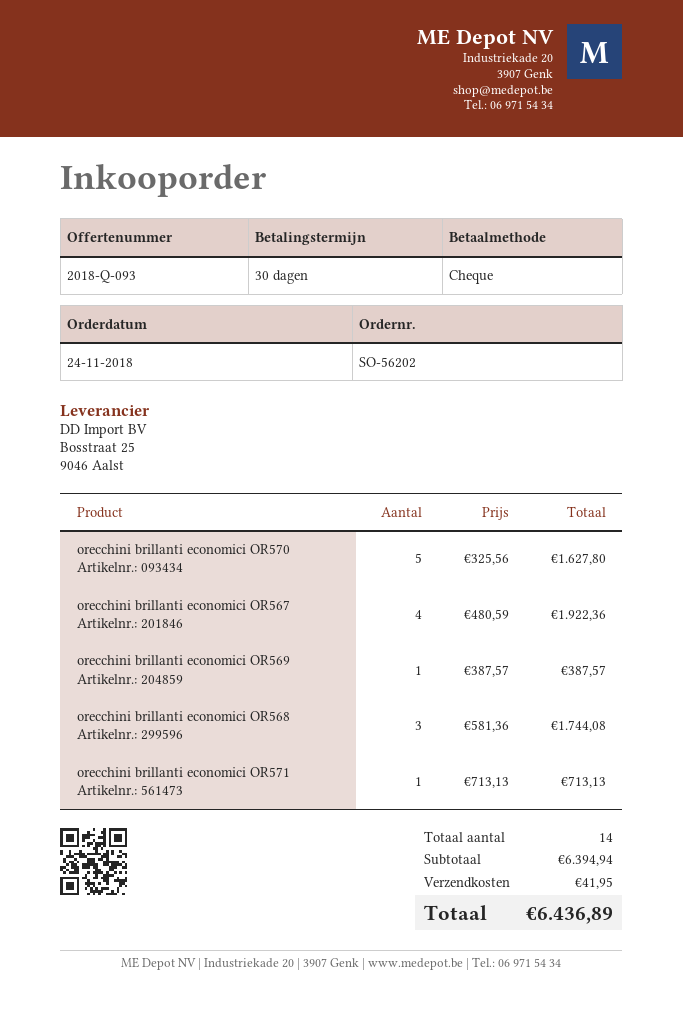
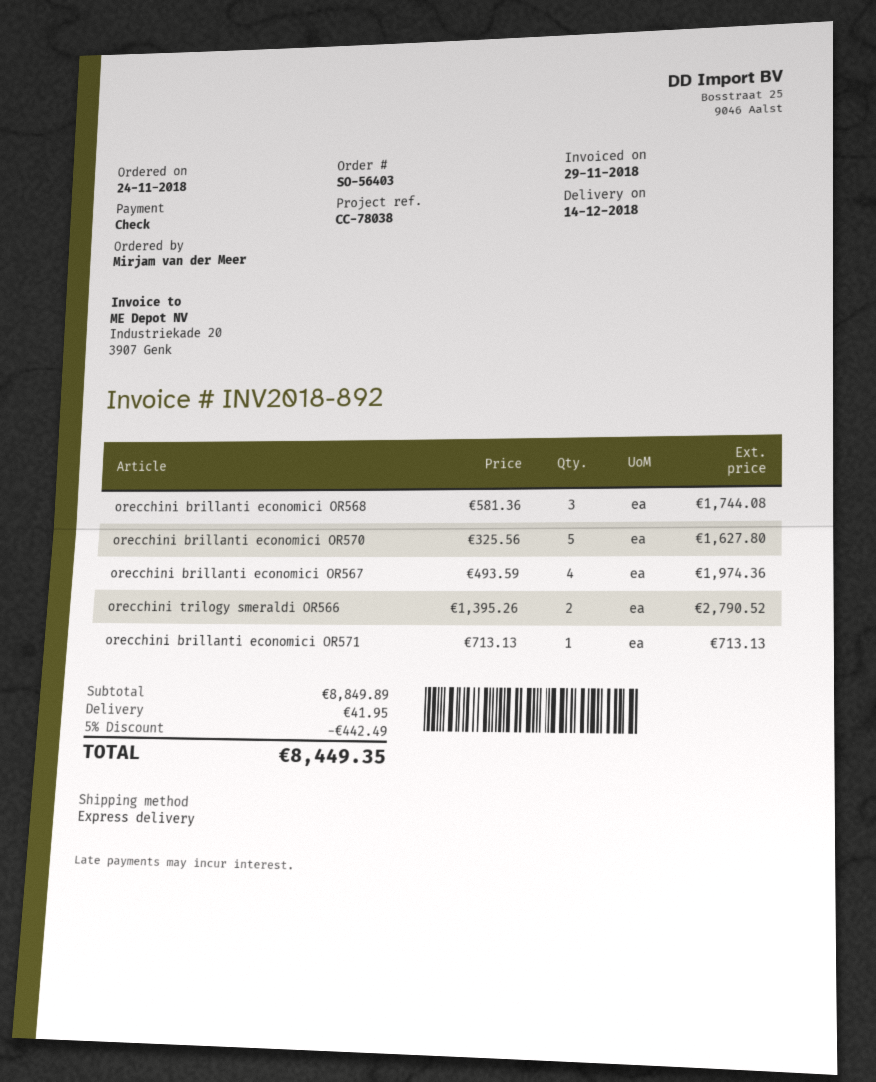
order number: SO-56202 -> SO-56403
orecchini brillanti economici OR567: 4 x 480.59 = 1922.36 -> 4 x 493.59 = 1974.36
orecchini brillanti economici OR569: 1 x 387.57 = 387.57 -> none
orecchini trilogy smeraldi OR566: none -> 2 x 1395.26 = 2790.52
subtotal: 6394.94 -> 8849.89
discount: none -> 5% = 442.49
total: 6436.89 -> 8449.35

